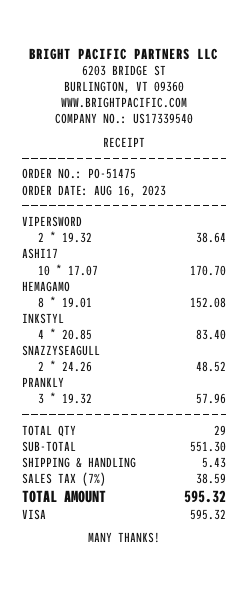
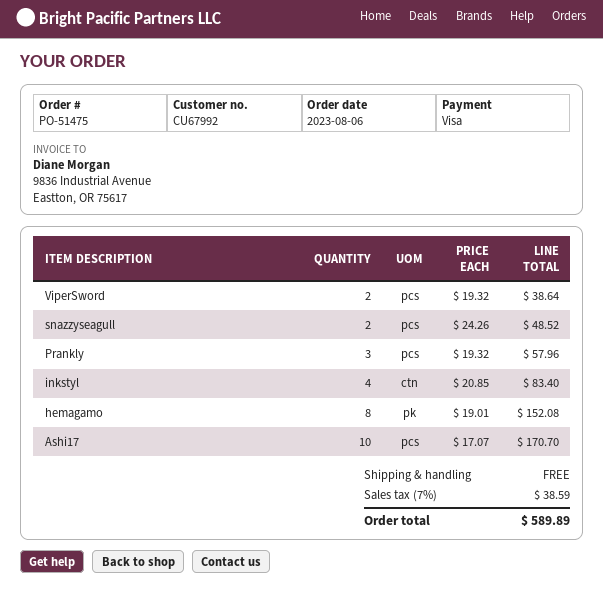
order date: 2023-08-16 -> 2023-08-06
shipping: 5.43 -> 0.00
total: 595.32 -> 589.89

